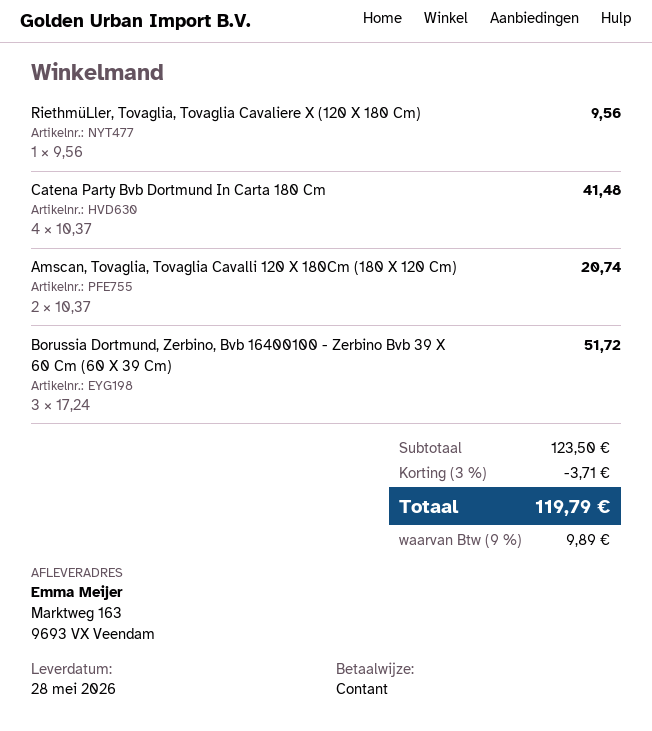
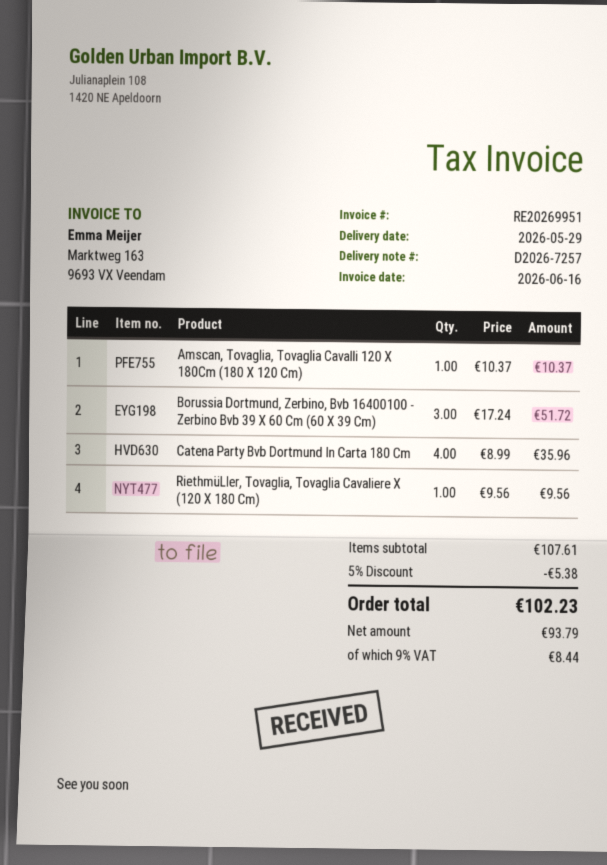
delivery date: 2026-05-28 -> 2026-05-29
Catena Party Bvb Dortmund In Carta 180 Cm: 4 x 10.37 = 41.48 -> 4 x 8.99 = 35.96
Amscan, Tovaglia, Tovaglia Cavalli 120 X 180Cm (180 X 120 Cm): 2 x 10.37 = 20.74 -> 1 x 10.37 = 10.37
subtotal: 123.50 -> 107.61
discount: 3% = 3.71 -> 5% = 5.38
tax: 9% = 9.89 -> 9% = 8.44
total: 119.79 -> 102.23

